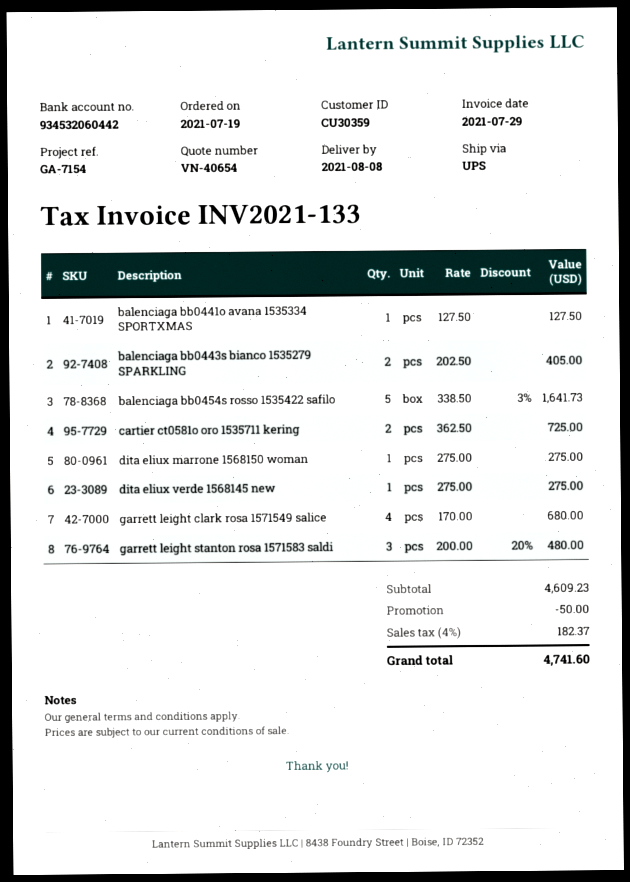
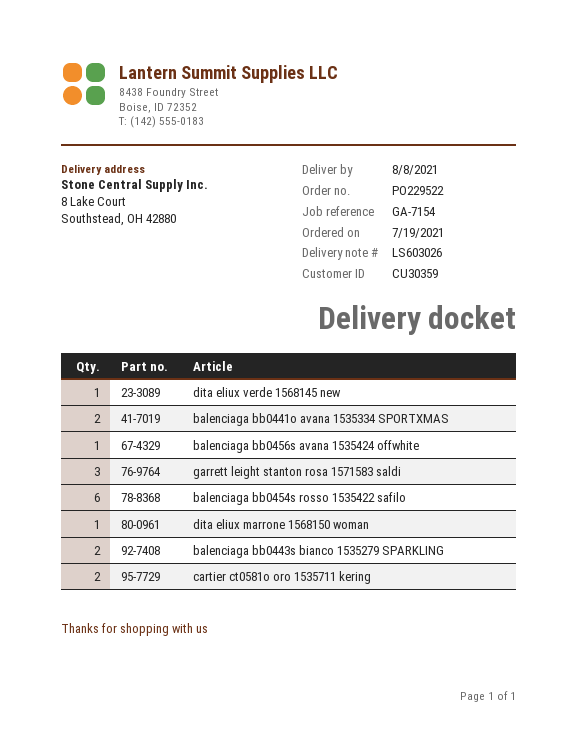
balenciaga bb0441o avana 1535334 SPORTXMAS: 1 -> 2
balenciaga bb0454s rosso 1535422 safilo: 5 -> 6
garrett leight clark rosa 1571549 salice: 4 -> none
balenciaga bb0456s avana 1535424 offwhite: none -> 1

